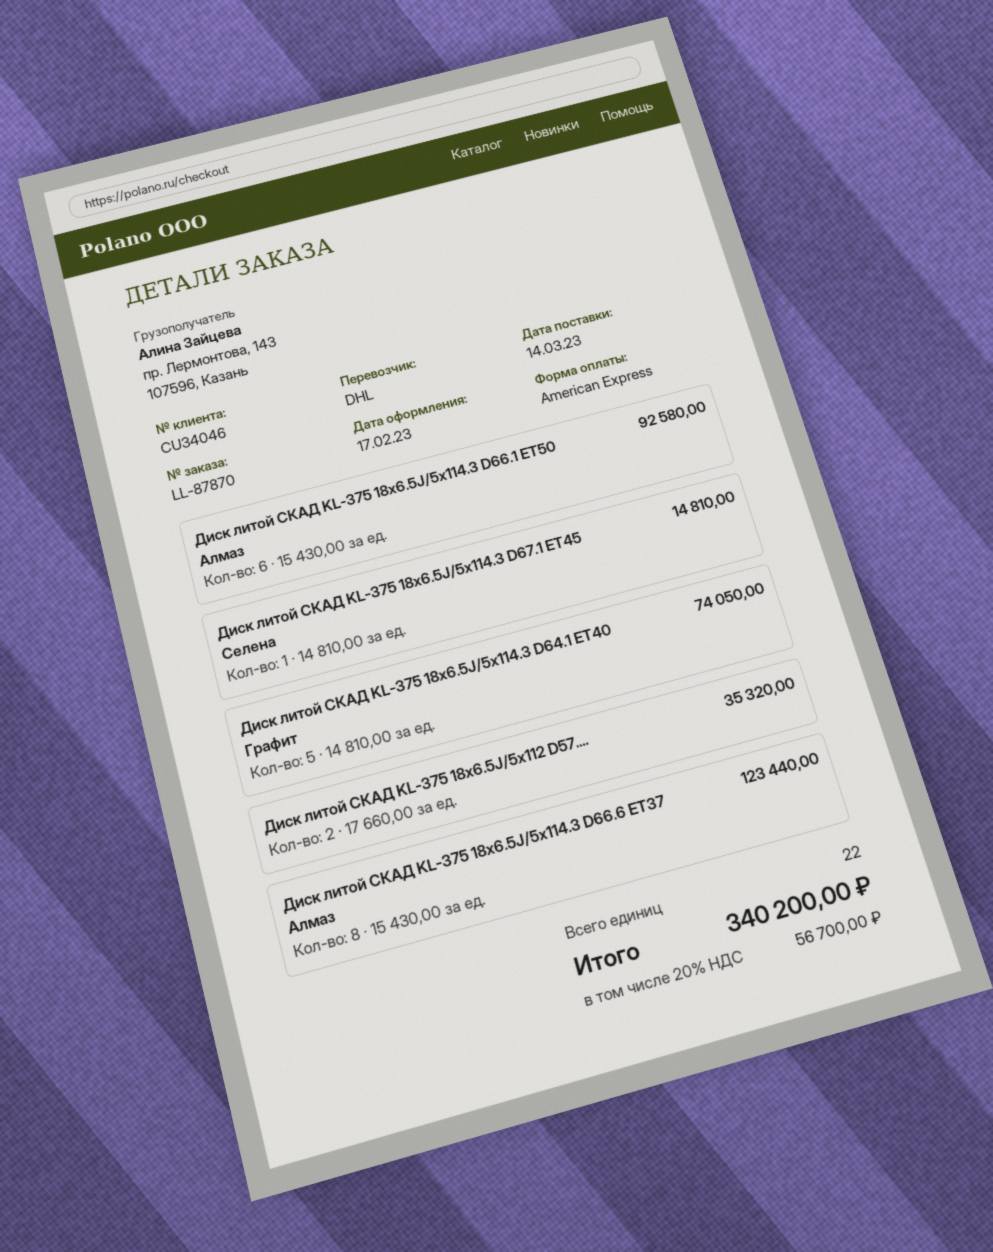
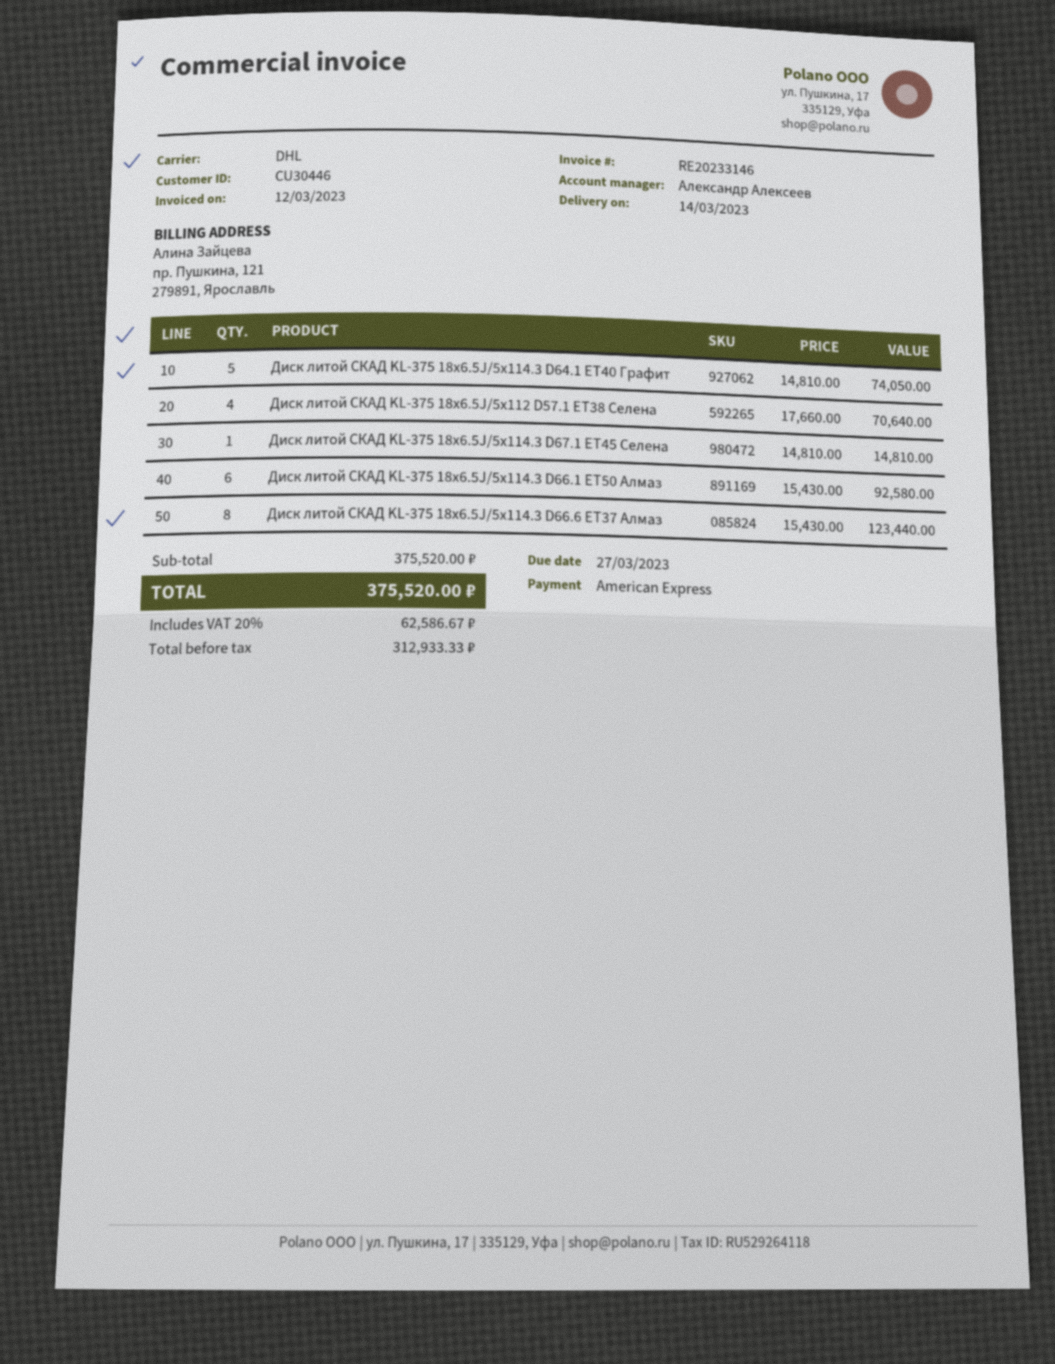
customer number: CU34046 -> CU30446
Диск литой СКАД KL-375 18x6.5J/5x112 D57....: 2 x 17660.00 = 35320.00 -> 4 x 17660.00 = 70640.00
tax: 20% = 56700.00 -> 20% = 62586.67
total: 340200.00 -> 375520.00

